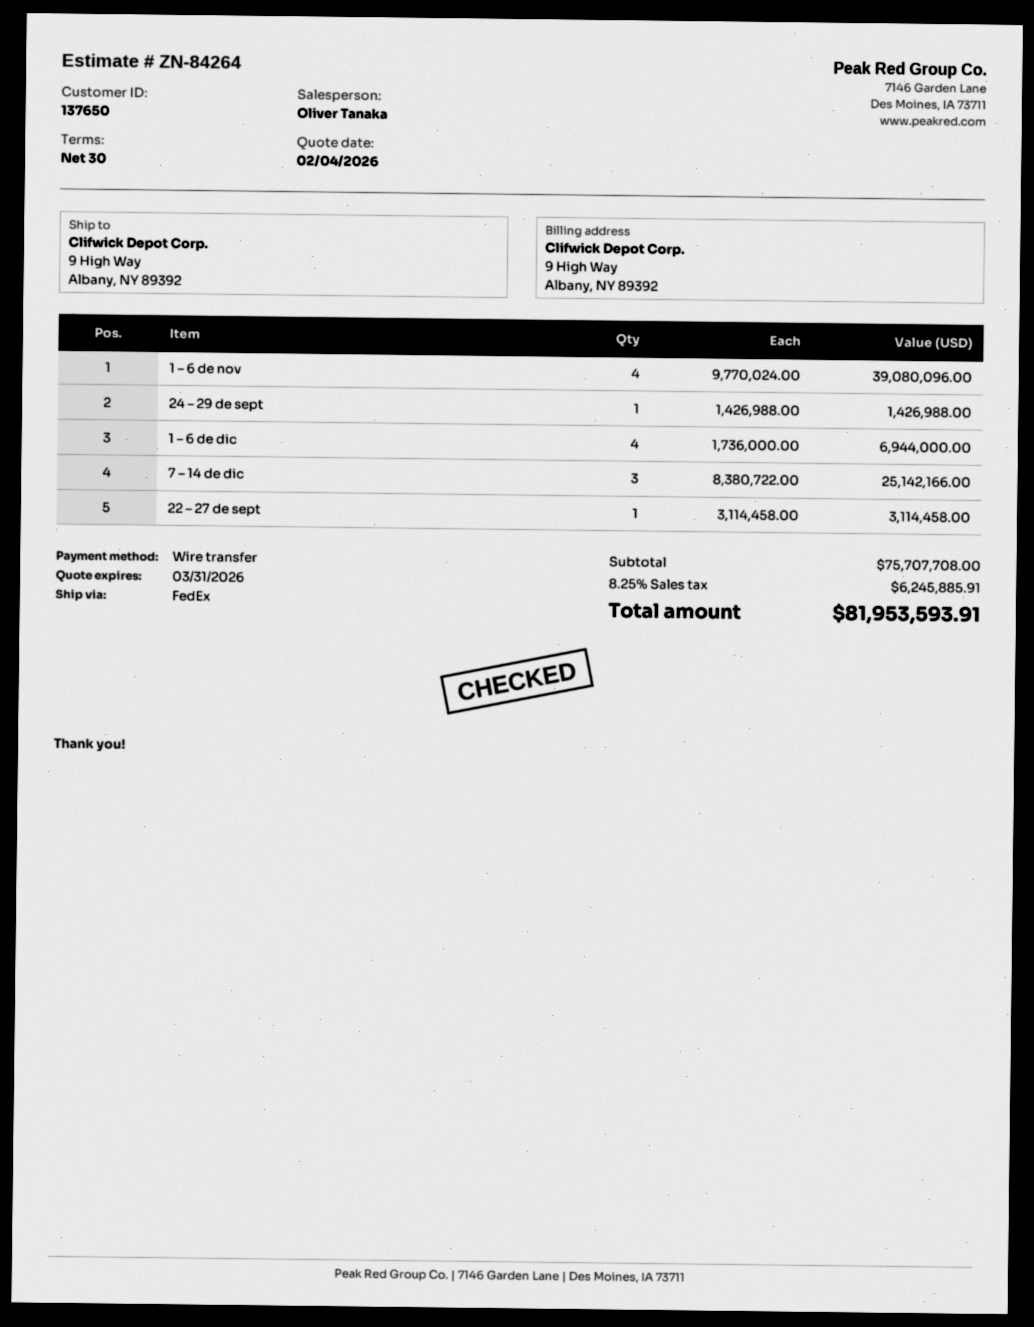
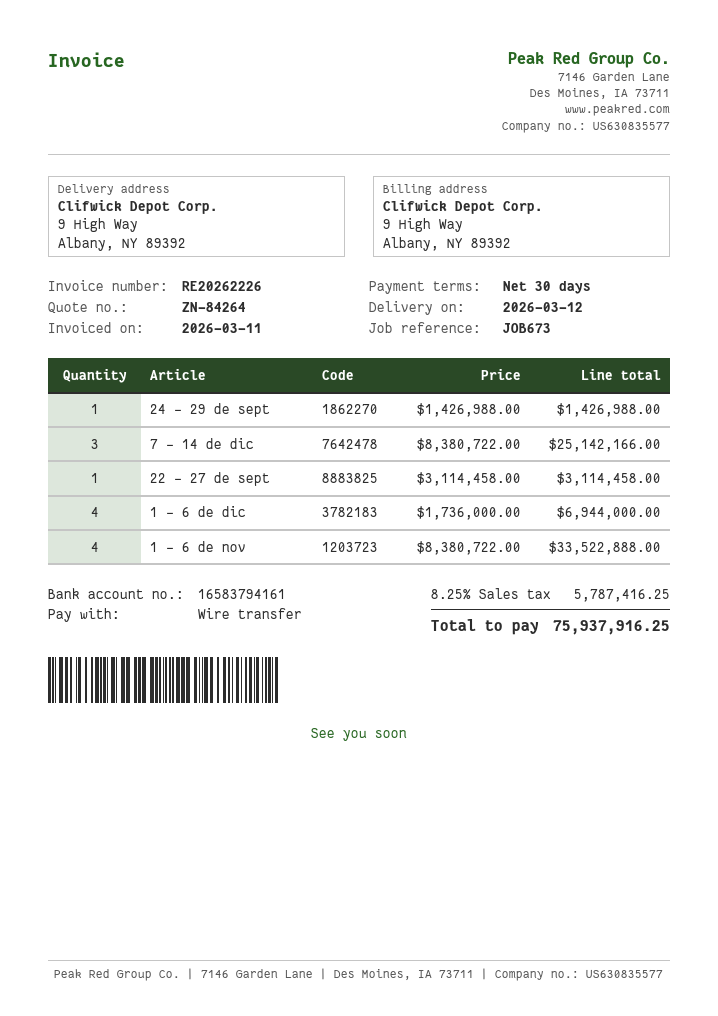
1 – 6 de nov: 4 x 9770024.00 = 39080096.00 -> 4 x 8380722.00 = 33522888.00
tax: 8.25% = 6245885.91 -> 8.25% = 5787416.25
total: 81953593.91 -> 75937916.25

